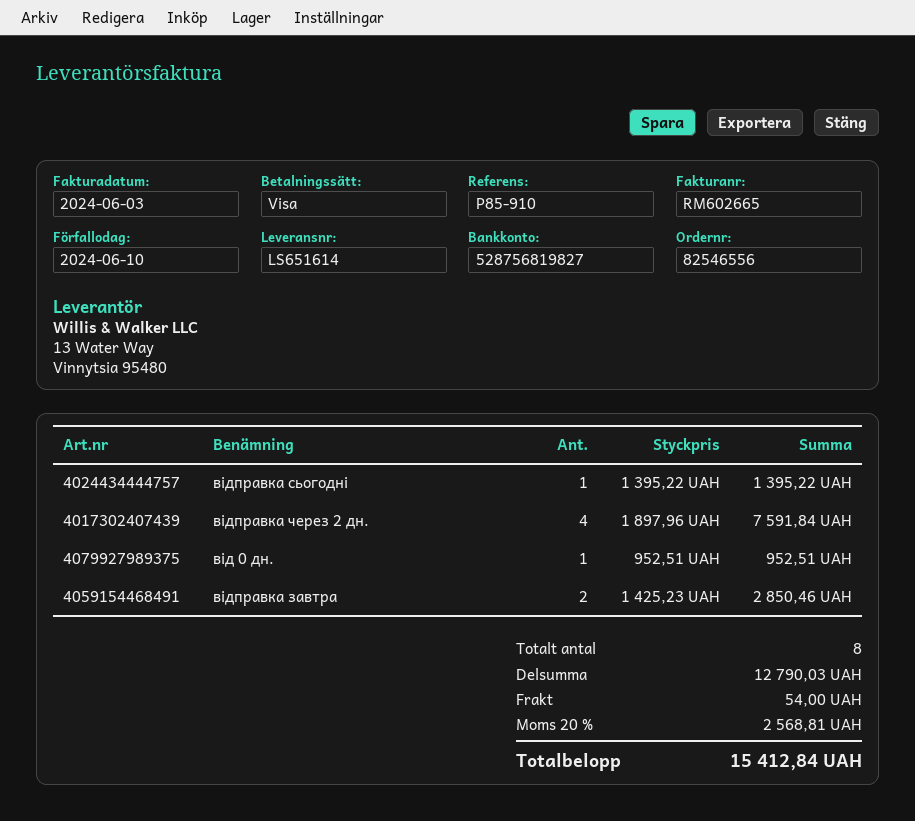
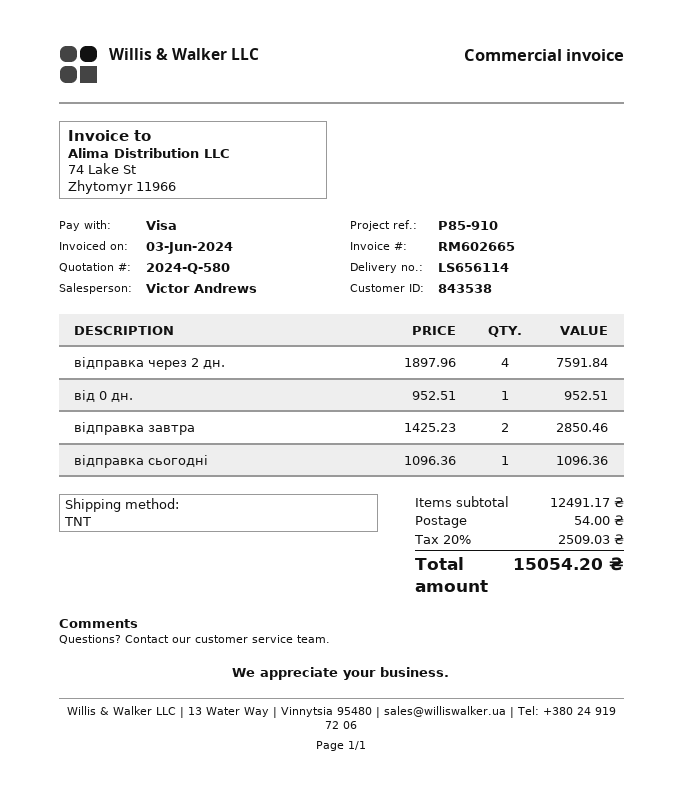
delivery note number: LS651614 -> LS656114
відправка сьогодні: 1 x 1395.22 = 1395.22 -> 1 x 1096.36 = 1096.36
subtotal: 12790.03 -> 12491.17
tax: 20% = 2568.81 -> 20% = 2509.03
total: 15412.84 -> 15054.20

